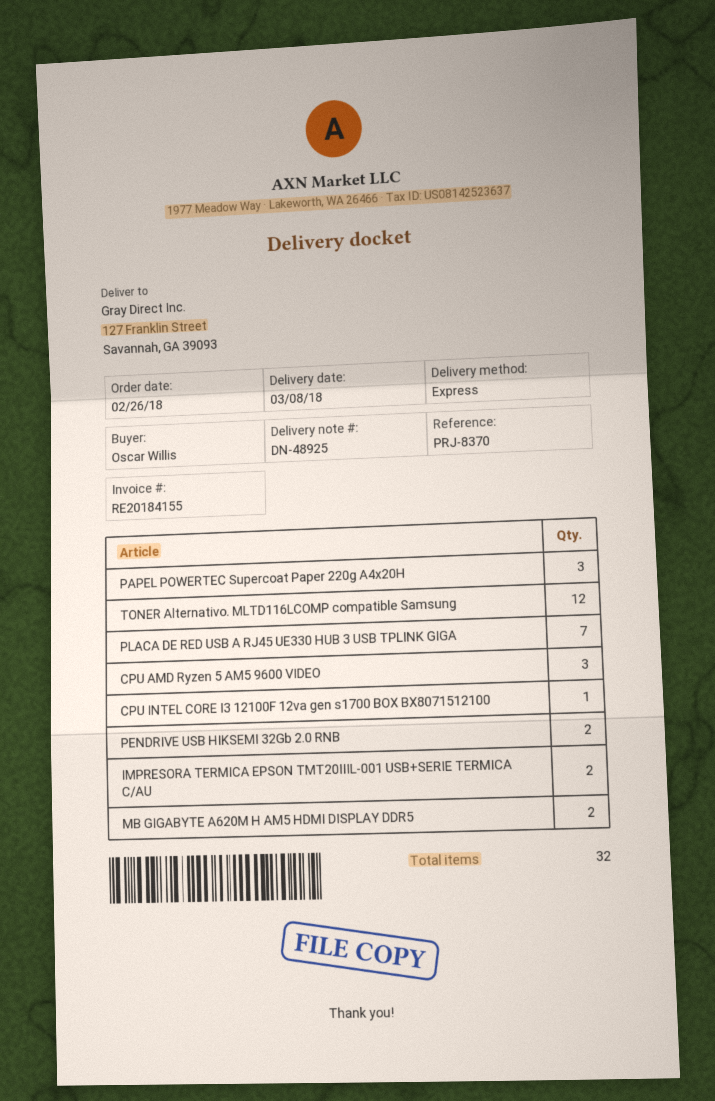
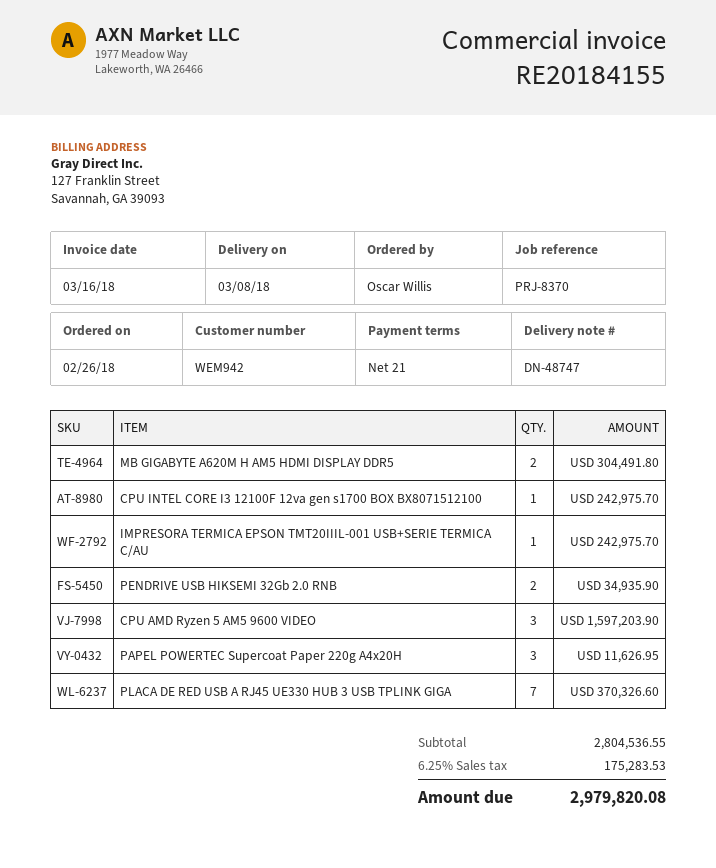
delivery note number: DN-48925 -> DN-48747
TONER Alternativo. MLTD116LCOMP compatible Samsung: 12 -> none
IMPRESORA TERMICA EPSON TMT20IIIL-001 USB+SERIE TERMICA C/AU: 2 -> 1

